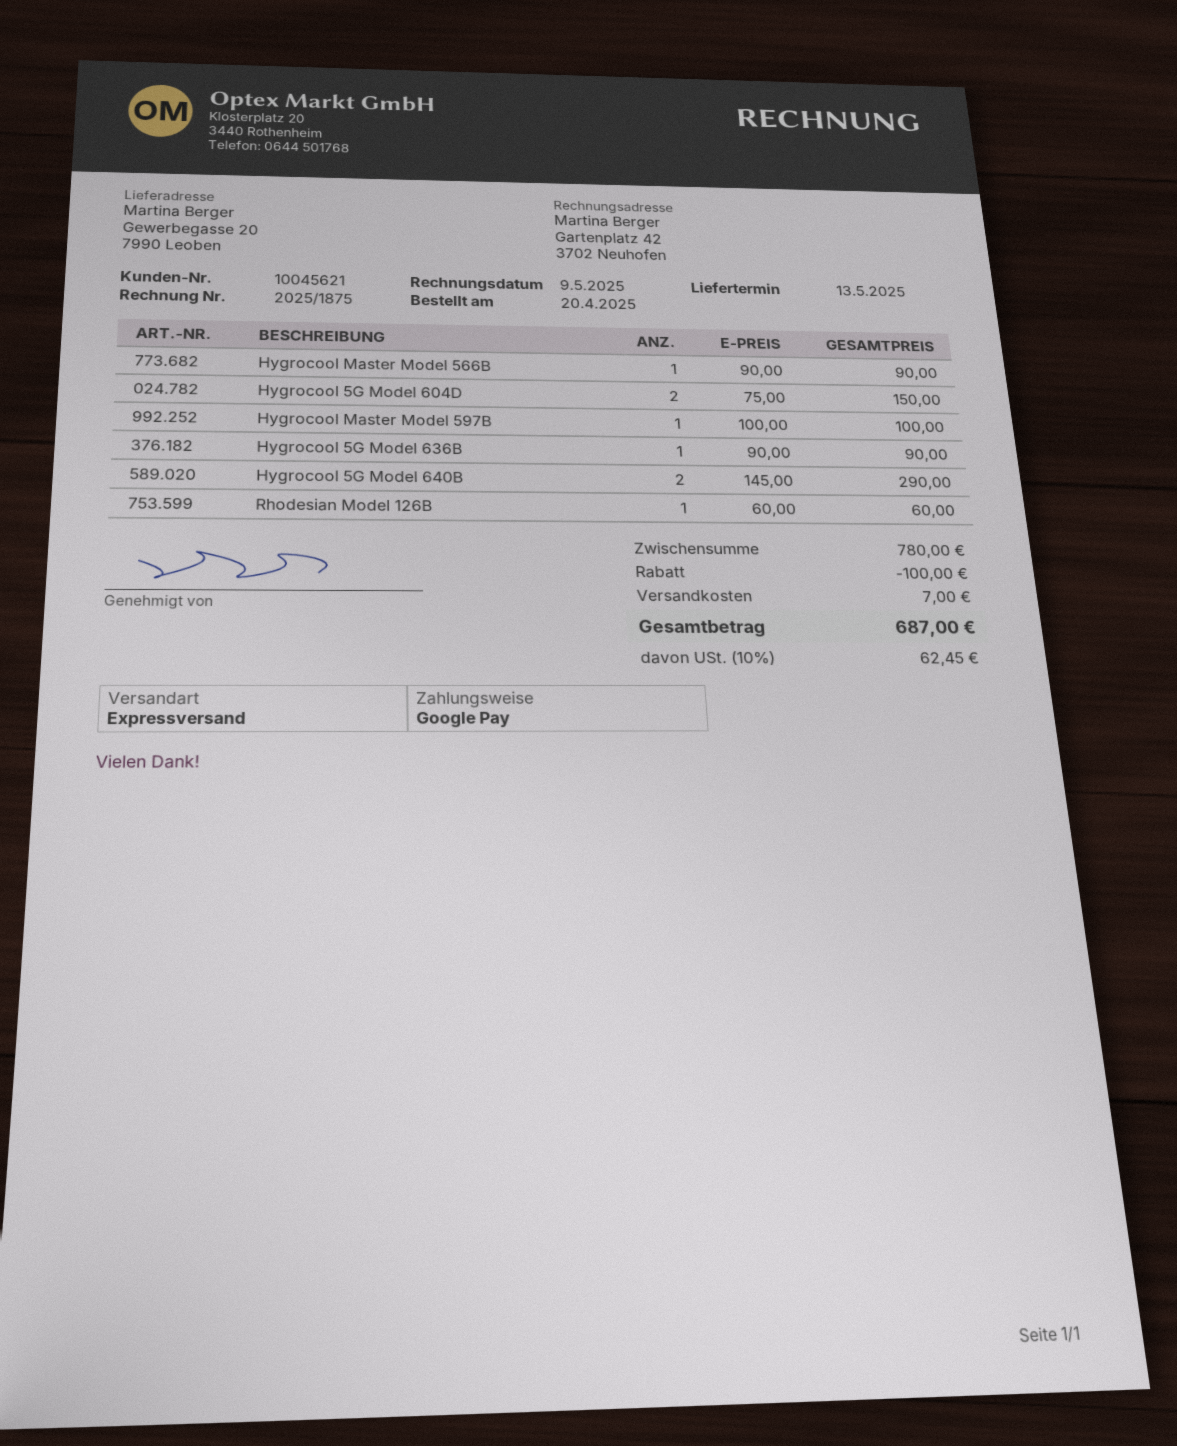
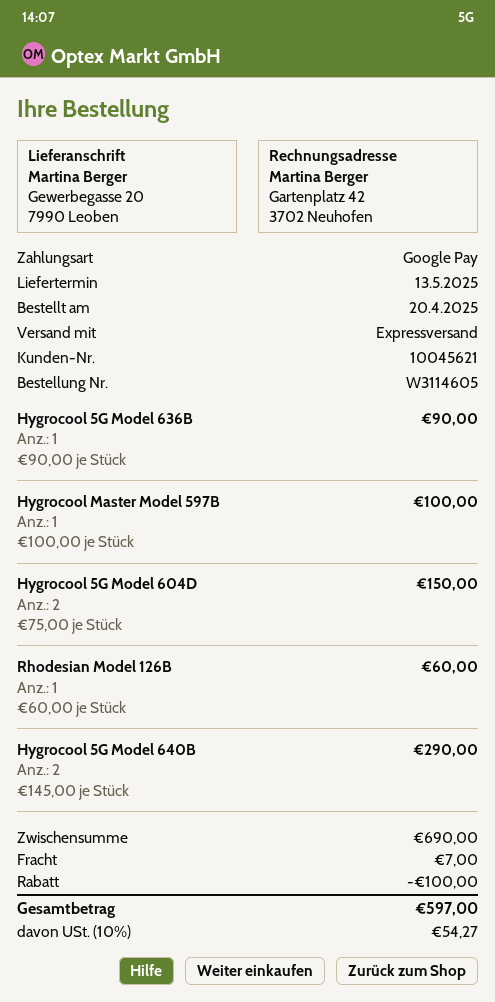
Hygrocool Master Model 566B: 1 x 90.00 = 90.00 -> none
subtotal: 780.00 -> 690.00
tax: 10% = 62.45 -> 10% = 54.27
total: 687.00 -> 597.00

